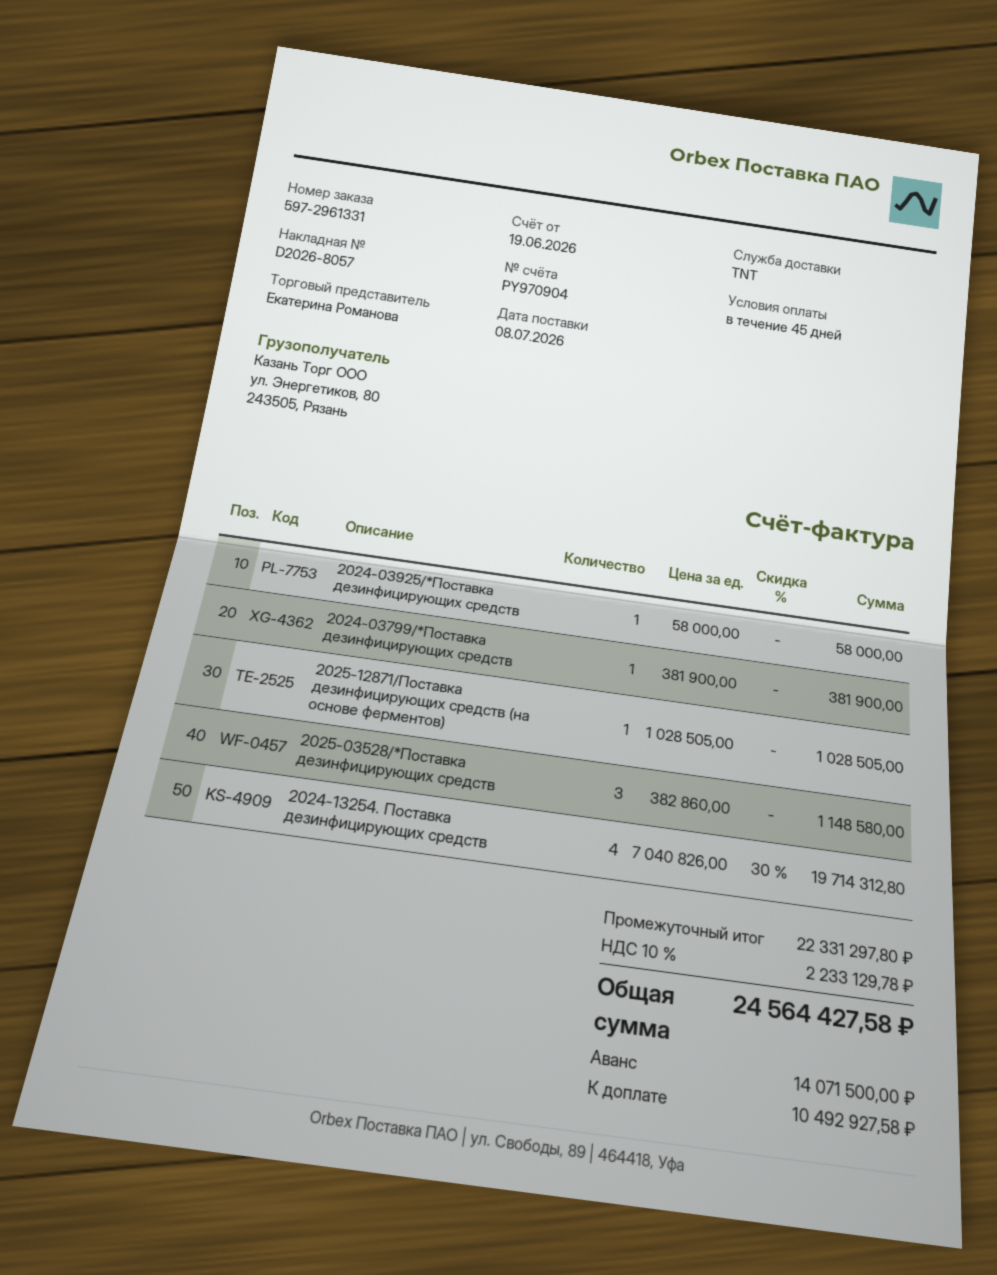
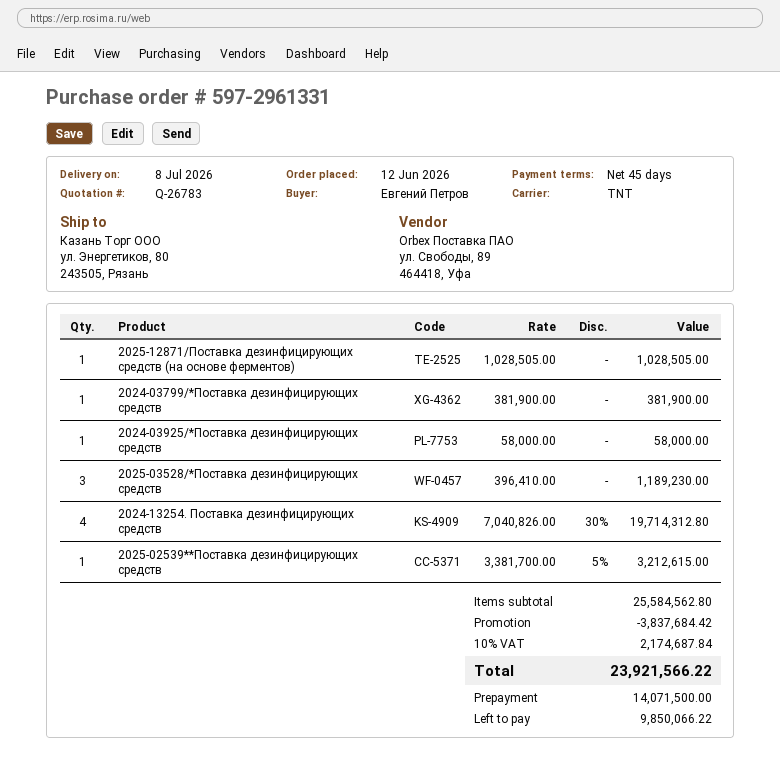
2025-03528/*Поставка дезинфицирующих средств: 3 x 382860.00 = 1148580.00 -> 3 x 396410.00 = 1189230.00
2025-02539**Поставка дезинфицирующих средств: none -> 1 x 3381700.00 - 5% = 3212615.00
subtotal: 22331297.80 -> 25584562.80
discount: none -> 3837684.42
tax: 10% = 2233129.78 -> 10% = 2174687.84
total: 24564427.58 -> 23921566.22
balance: 10492927.58 -> 9850066.22

